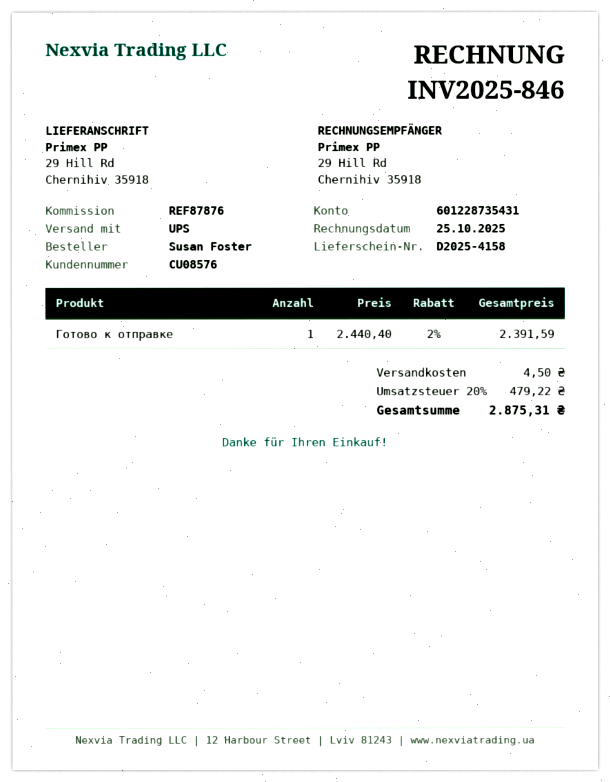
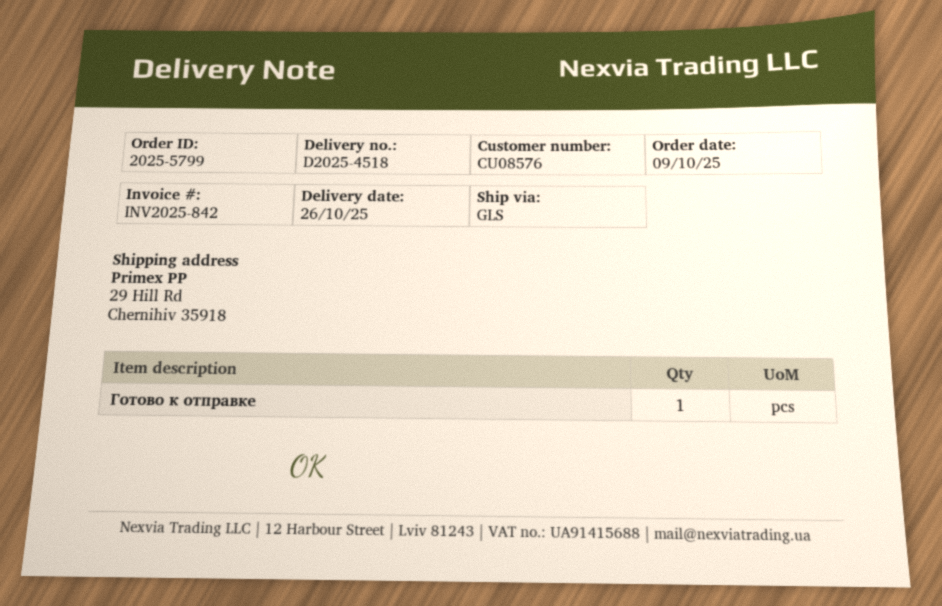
delivery note number: D2025-4158 -> D2025-4518
invoice number: INV2025-846 -> INV2025-842
shipping method: UPS -> GLS

